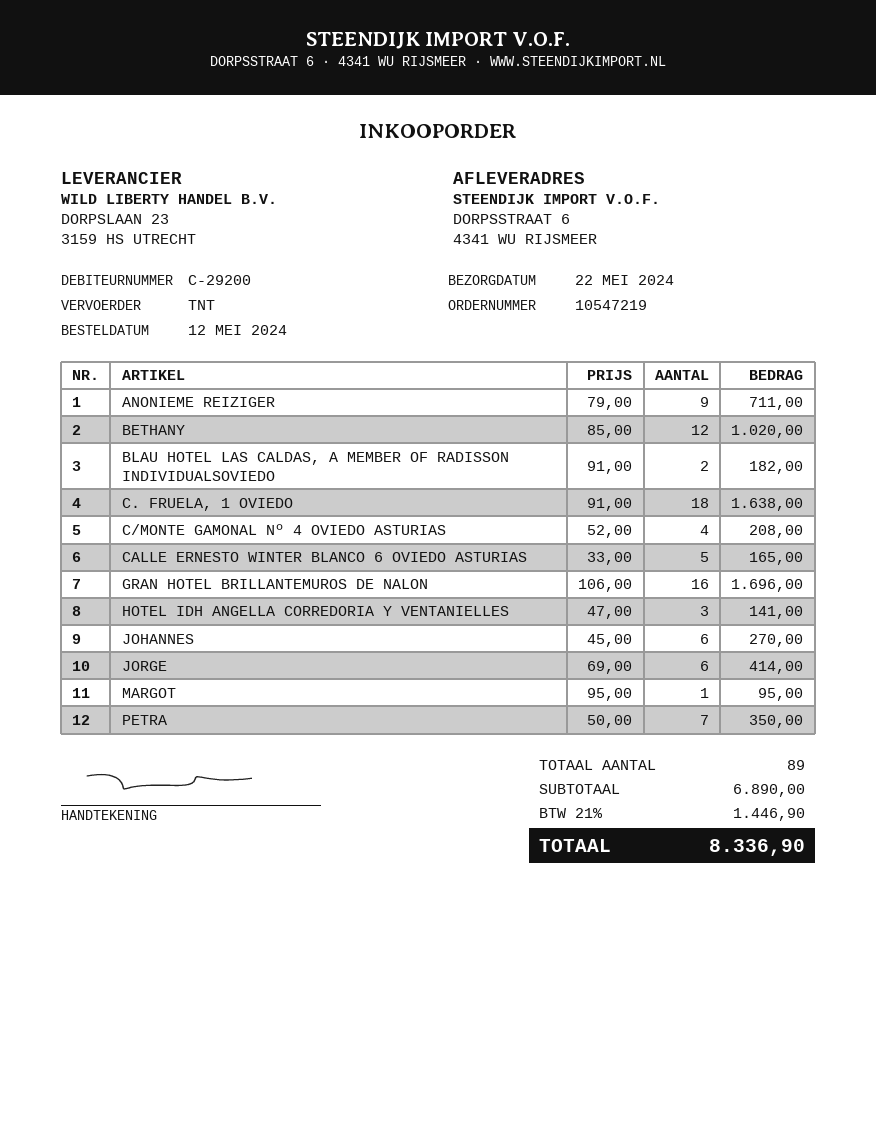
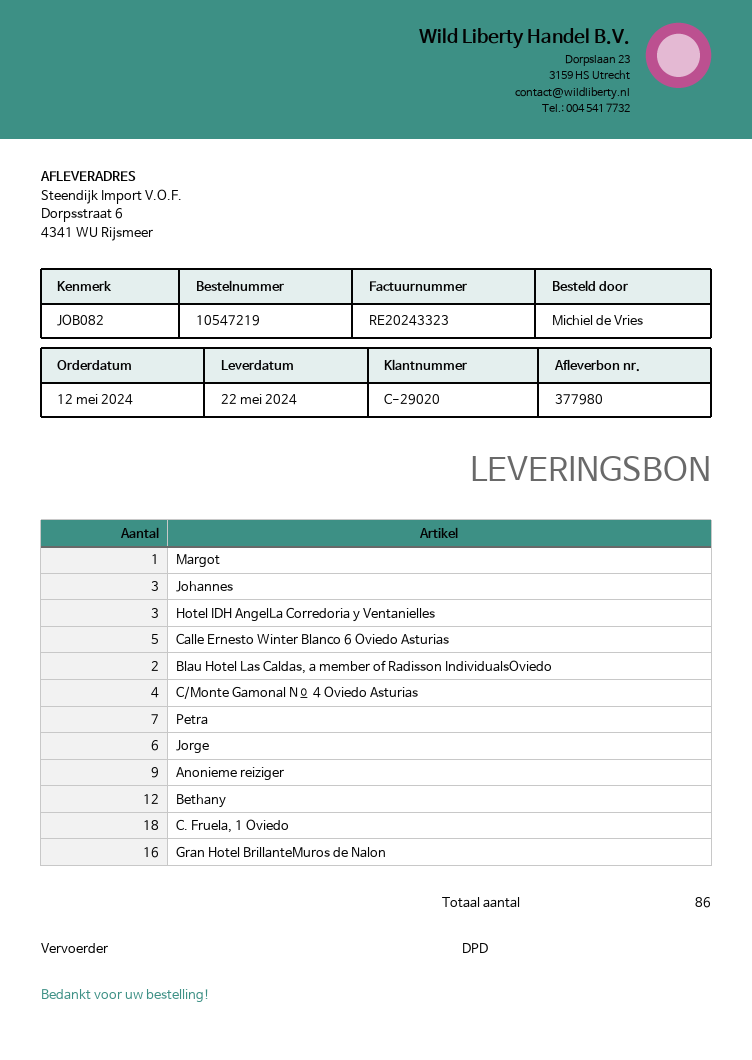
customer number: C-29200 -> C-29020
shipping method: TNT -> DPD
JOHANNES: 6 -> 3
total quantity: 89 -> 86

